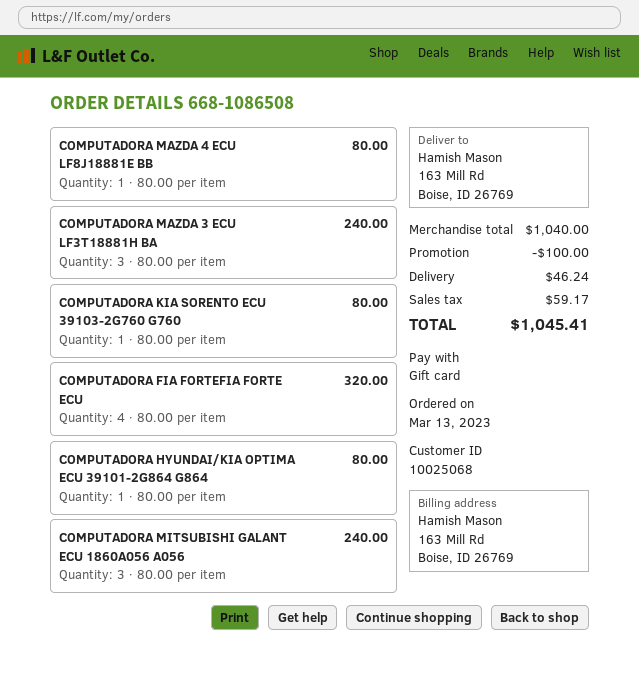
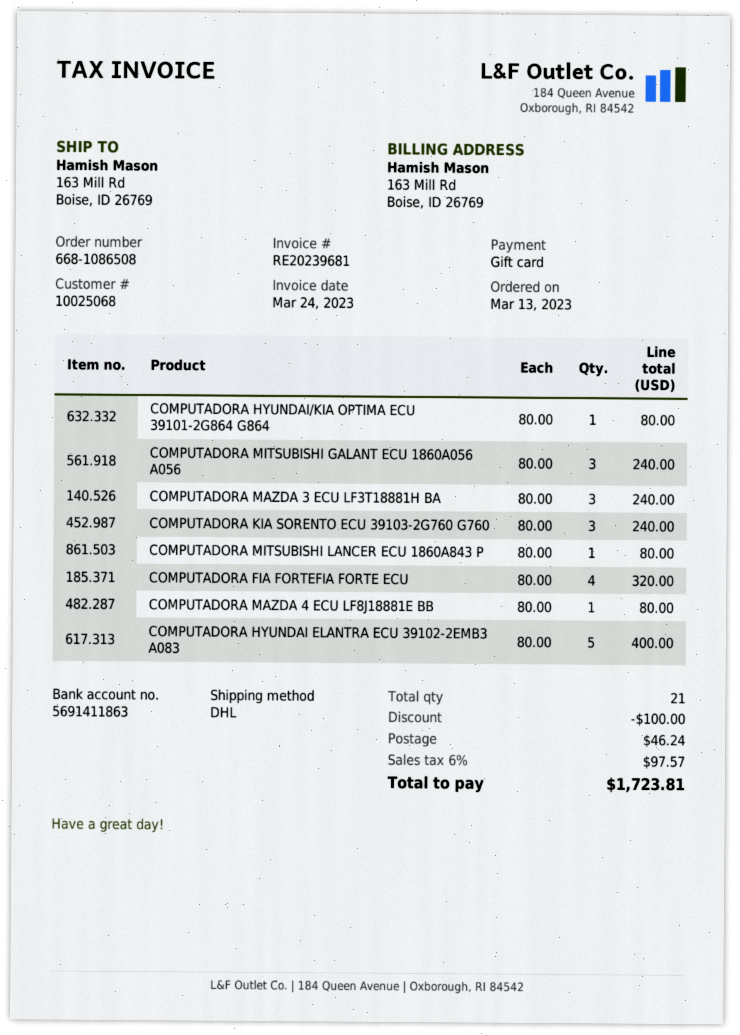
COMPUTADORA KIA SORENTO ECU 39103-2G760 G760: 1 x 80.00 = 80.00 -> 3 x 80.00 = 240.00
COMPUTADORA MITSUBISHI LANCER ECU 1860A843 P: none -> 1 x 80.00 = 80.00
COMPUTADORA HYUNDAI ELANTRA ECU 39102-2EMB3 A083: none -> 5 x 80.00 = 400.00
tax: 59.17 -> 97.57
total: 1045.41 -> 1723.81

